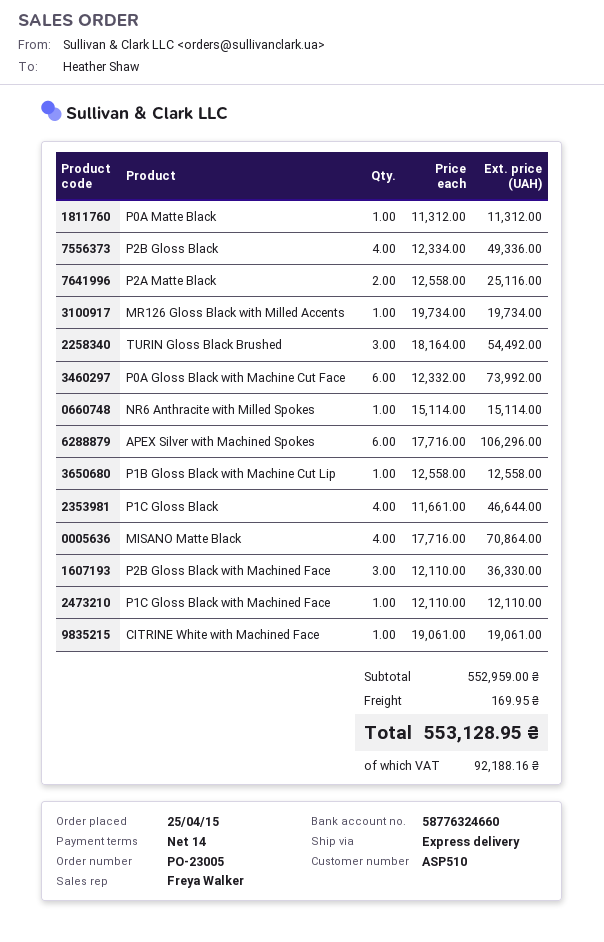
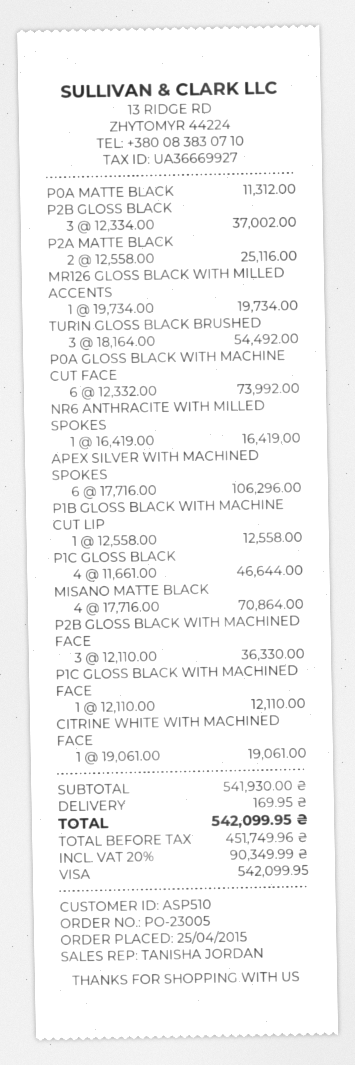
sales rep: Freya Walker -> TANISHA JORDAN
P2B Gloss Black: 4 x 12334.00 = 49336.00 -> 3 x 12334.00 = 37002.00
NR6 Anthracite with Milled Spokes: 1 x 15114.00 = 15114.00 -> 1 x 16419.00 = 16419.00
subtotal: 552959.00 -> 541930.00
tax: 92188.16 -> 90349.99
total: 553128.95 -> 542099.95

